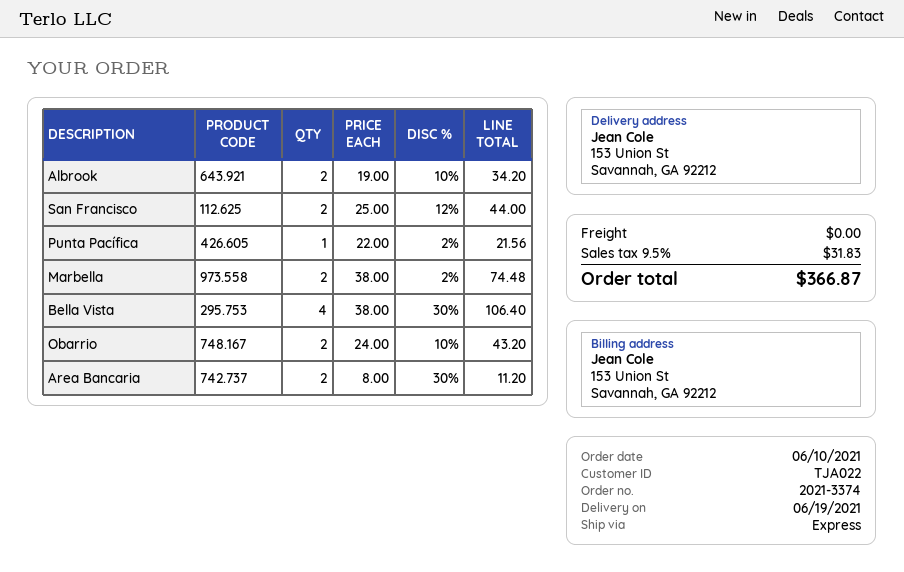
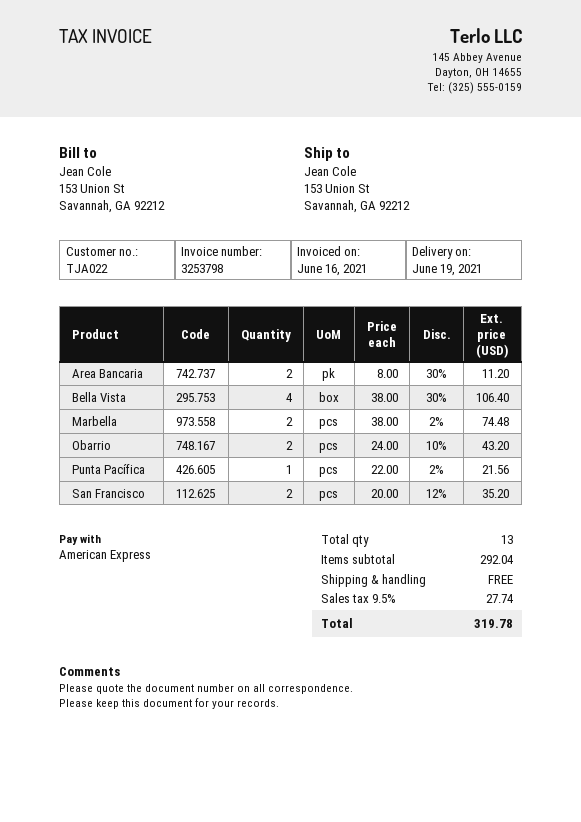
Albrook: 2 x 19.00 - 10% = 34.20 -> none
San Francisco: 2 x 25.00 - 12% = 44.00 -> 2 x 20.00 - 12% = 35.20
tax: 9.5% = 31.83 -> 9.5% = 27.74
total: 366.87 -> 319.78

